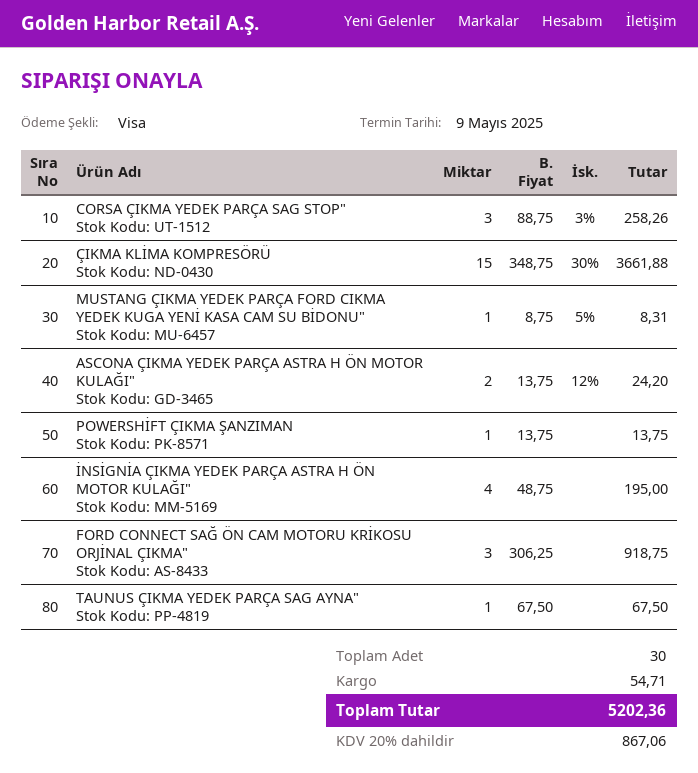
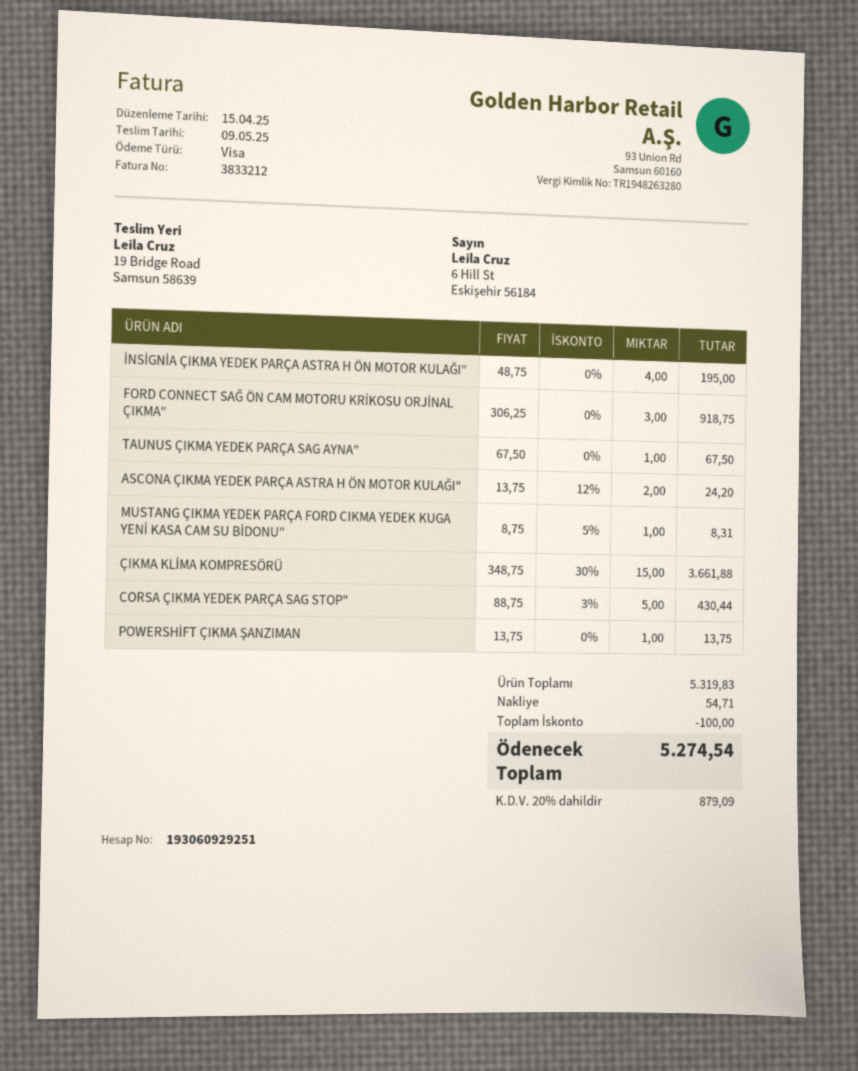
CORSA ÇIKMA YEDEK PARÇA SAG STOP": 3 x 88.75 - 3% = 258.26 -> 5 x 88.75 - 3% = 430.44
discount: none -> 100.00
tax: 20% = 867.06 -> 20% = 879.09
total: 5202.36 -> 5274.54

